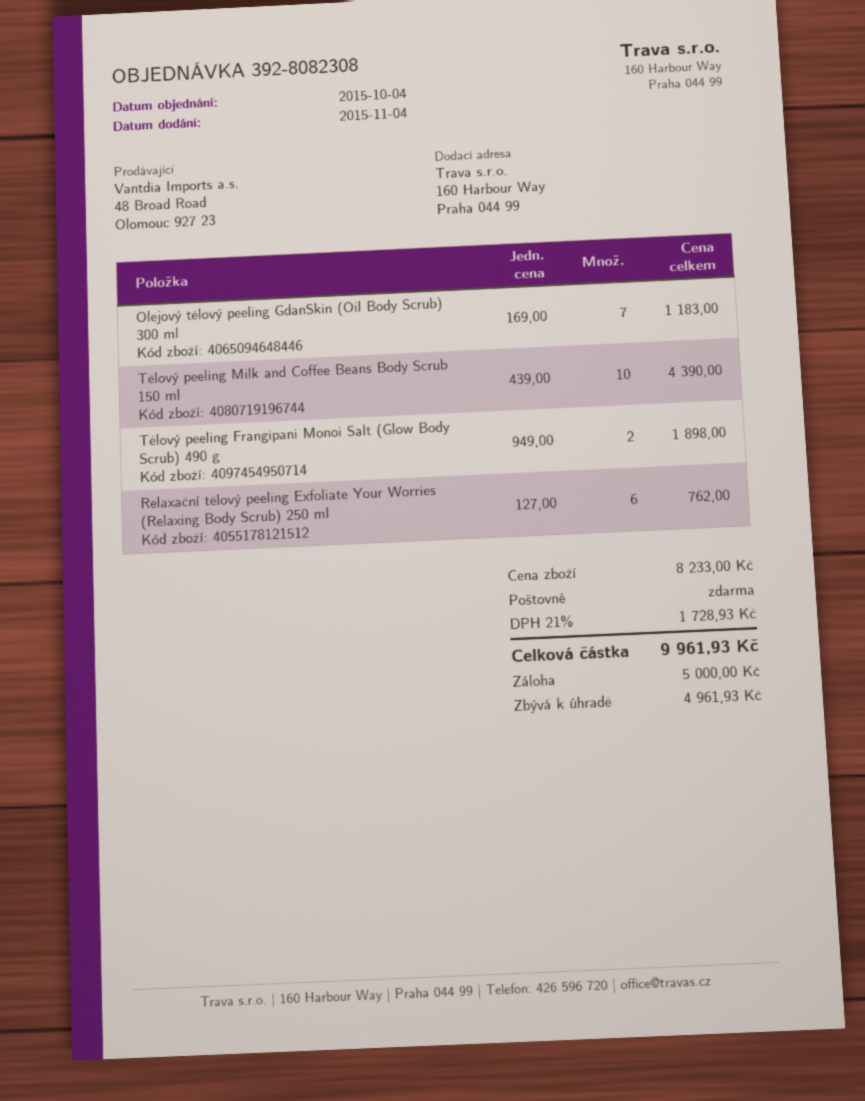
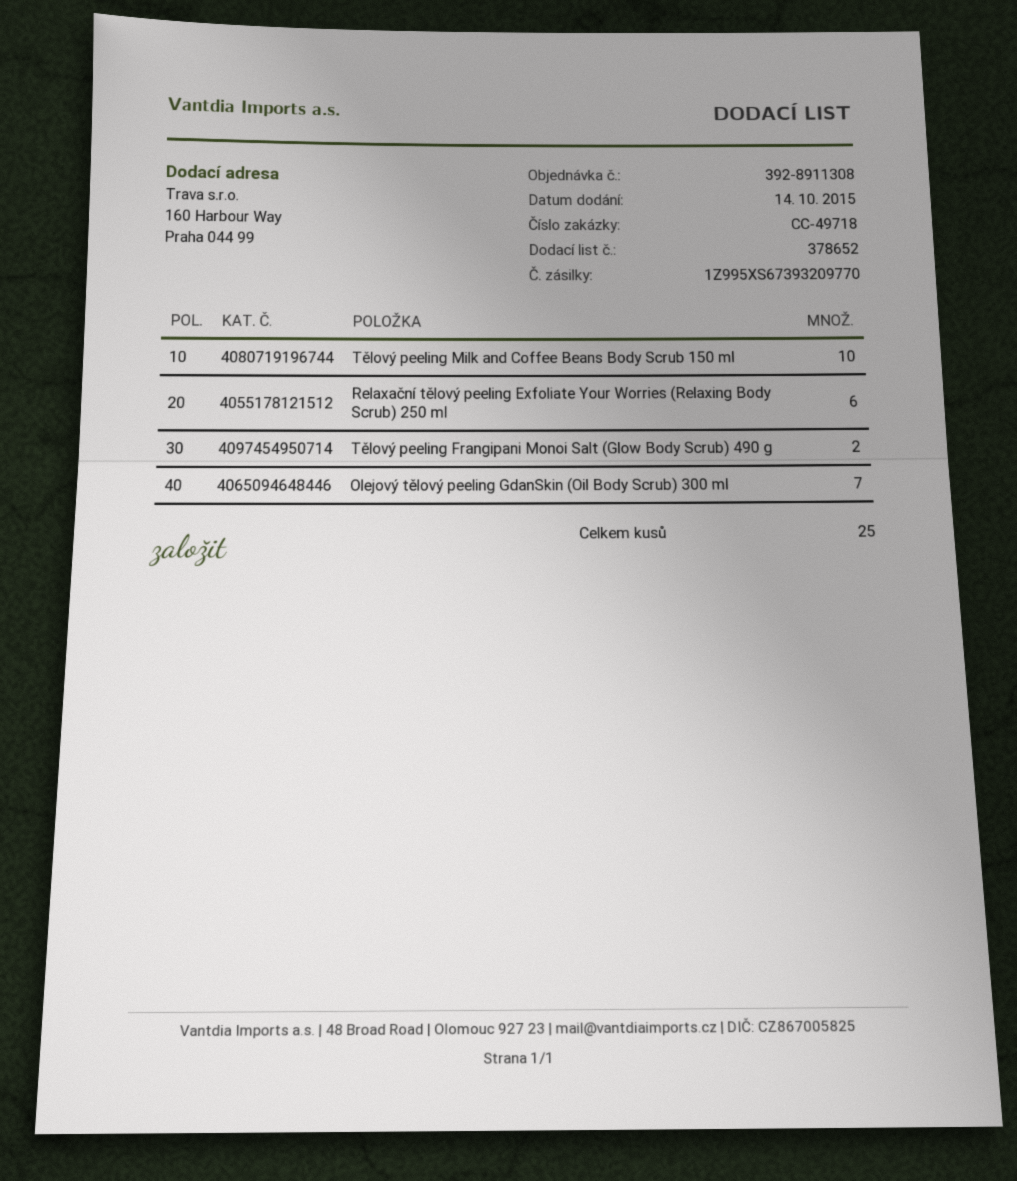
order number: 392-8082308 -> 392-8911308
delivery date: 2015-11-04 -> 2015-10-14

